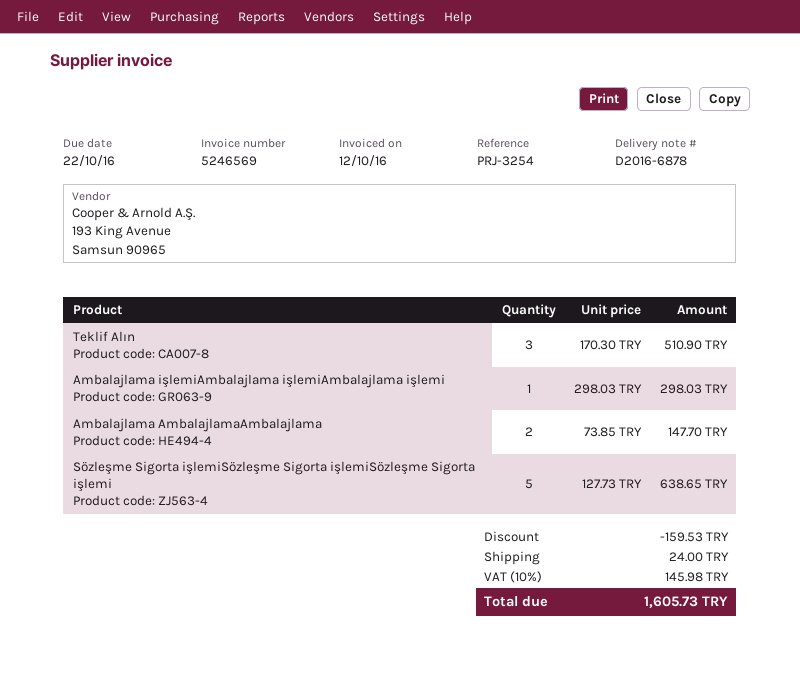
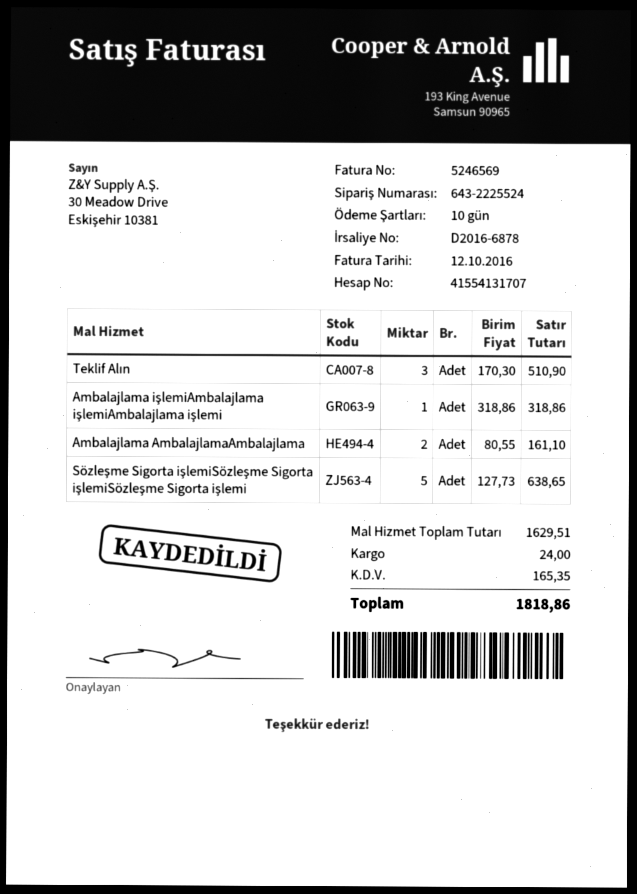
Ambalajlama işlemiAmbalajlama işlemiAmbalajlama işlemi: 1 x 298.03 = 298.03 -> 1 x 318.86 = 318.86
Ambalajlama AmbalajlamaAmbalajlama: 2 x 73.85 = 147.70 -> 2 x 80.55 = 161.10
discount: 159.53 -> none
tax: 145.98 -> 165.35
total: 1605.73 -> 1818.86

